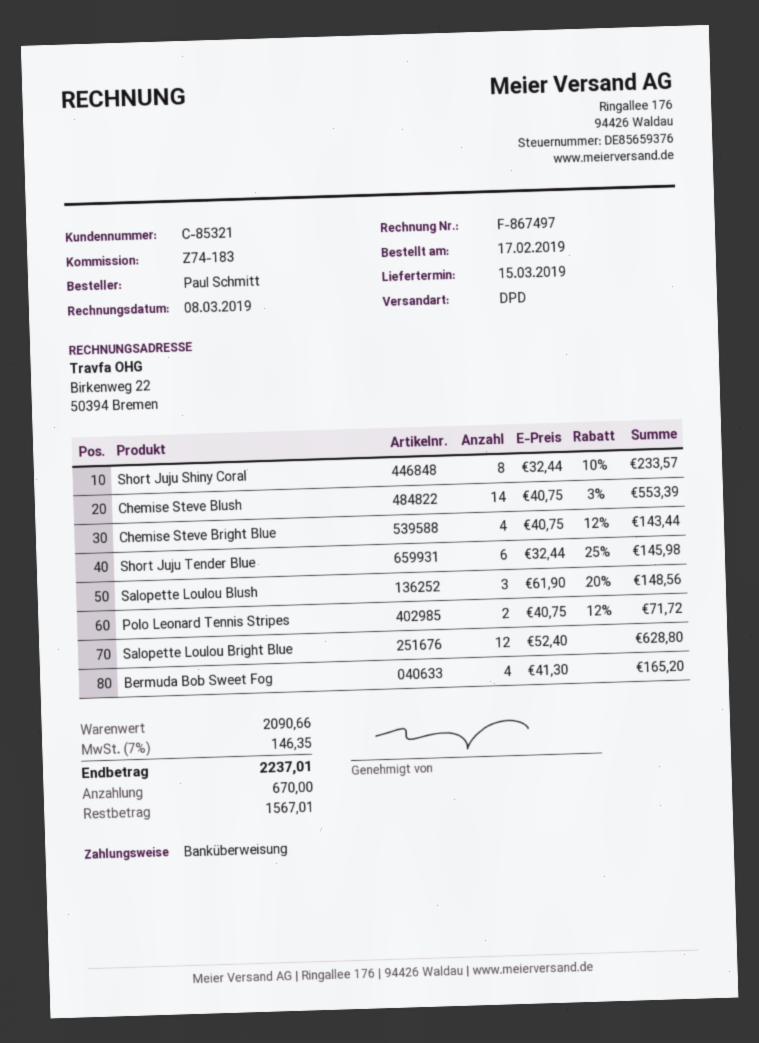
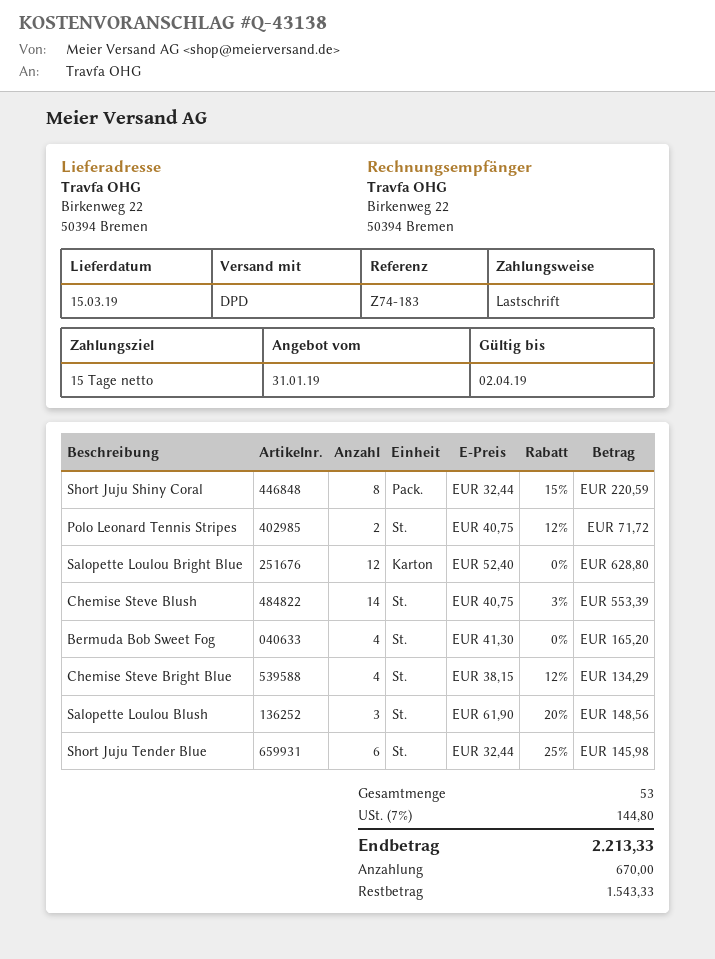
payment method: bank transfer -> direct debit
Short Juju Shiny Coral: 8 x 32.44 - 10% = 233.57 -> 8 x 32.44 - 15% = 220.59
Chemise Steve Bright Blue: 4 x 40.75 - 12% = 143.44 -> 4 x 38.15 - 12% = 134.29
tax: 7% = 146.35 -> 7% = 144.80
total: 2237.01 -> 2213.33
balance: 1567.01 -> 1543.33

